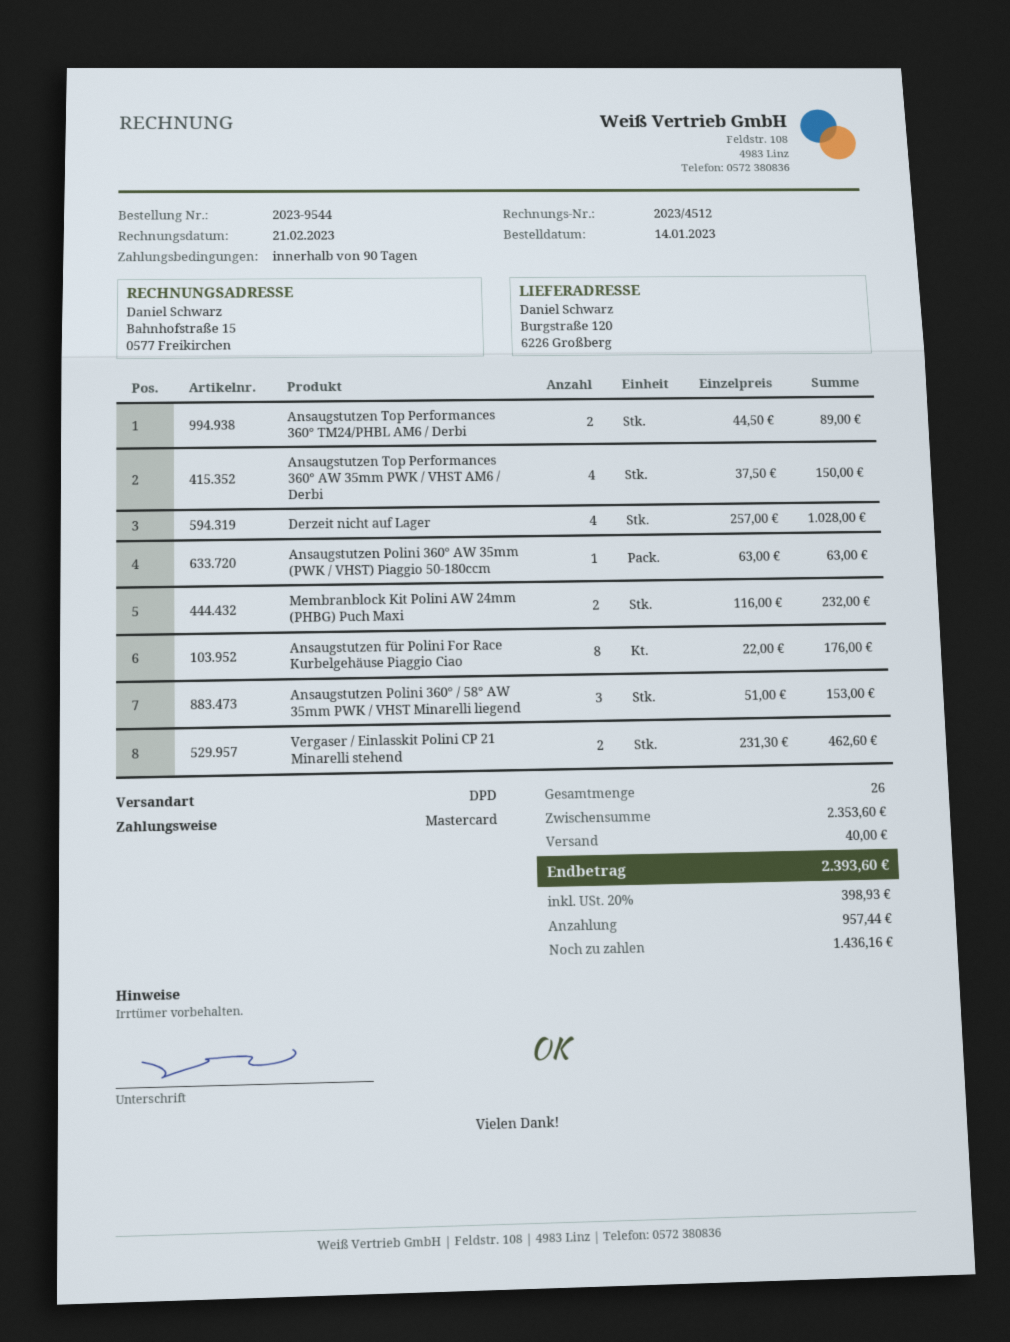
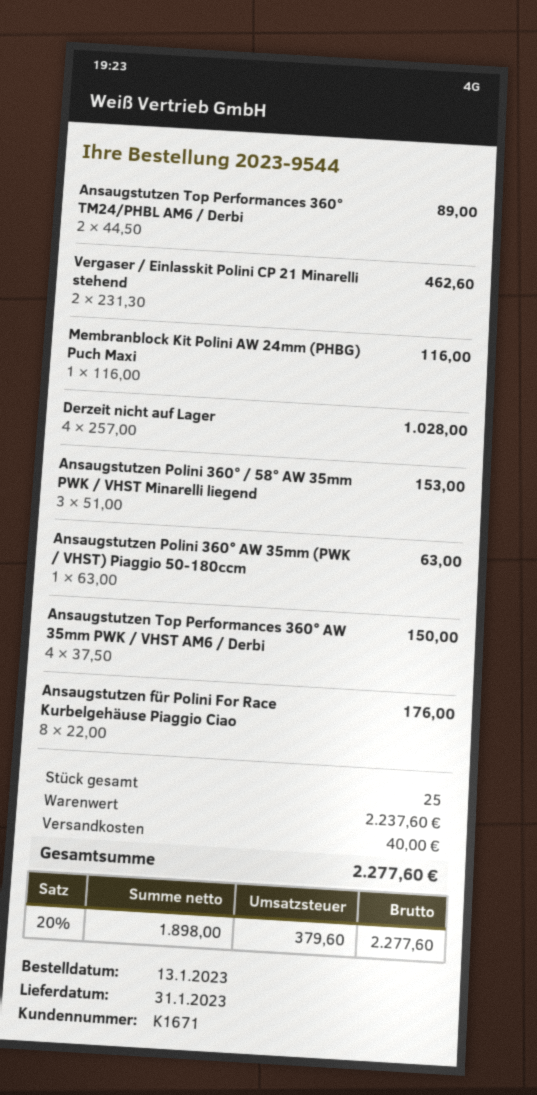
order date: 2023-01-14 -> 2023-01-13
Membranblock Kit Polini AW 24mm (PHBG) Puch Maxi: 2 x 116.00 = 232.00 -> 1 x 116.00 = 116.00
total quantity: 26 -> 25
subtotal: 2353.60 -> 2237.60
tax: 20% = 398.93 -> 20% = 379.60
total: 2393.60 -> 2277.60

